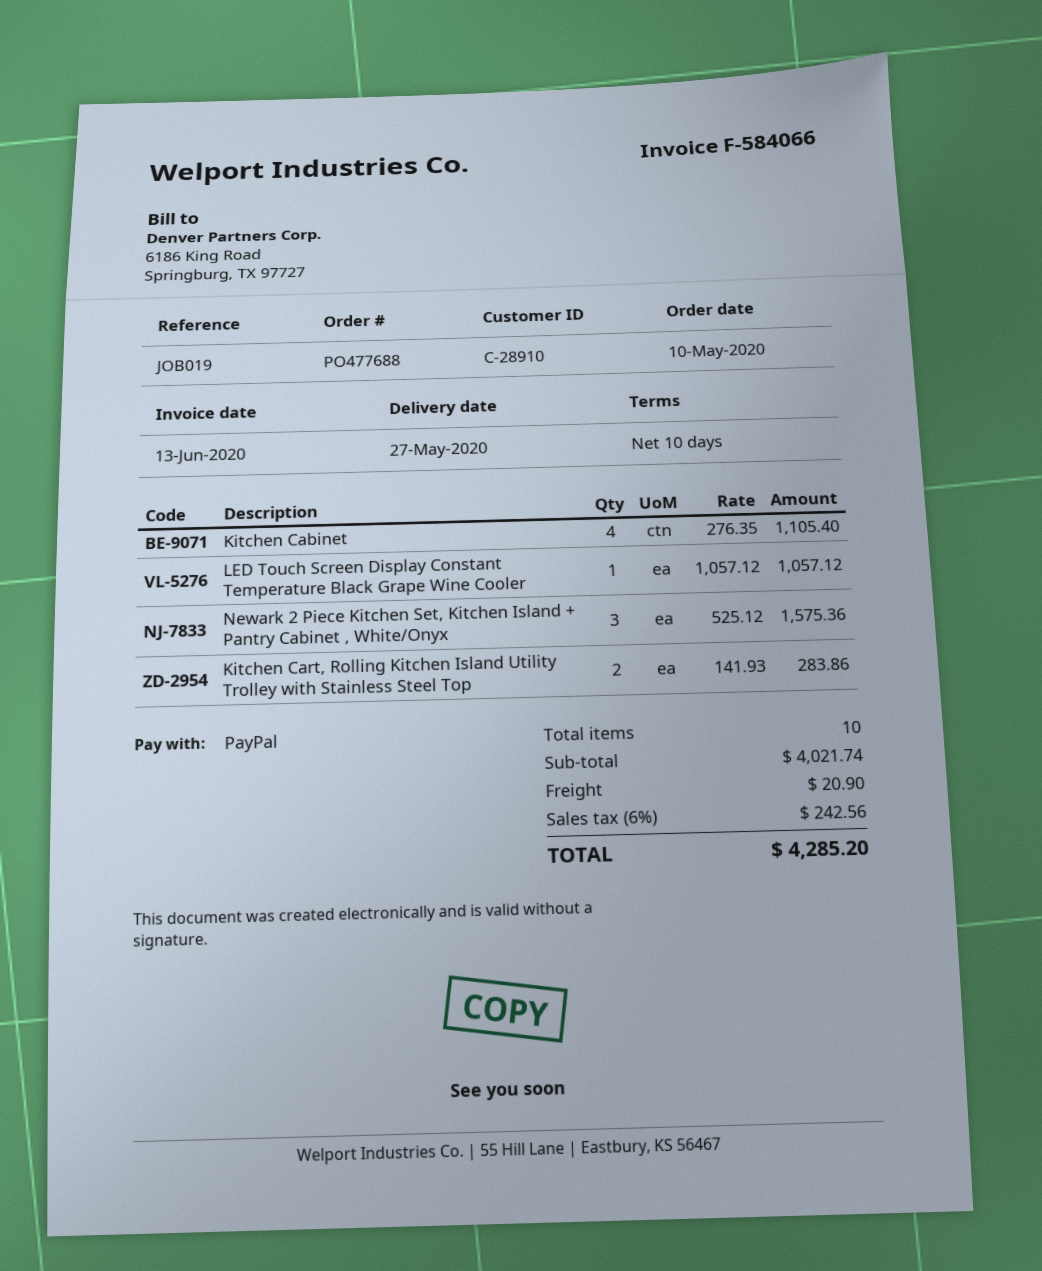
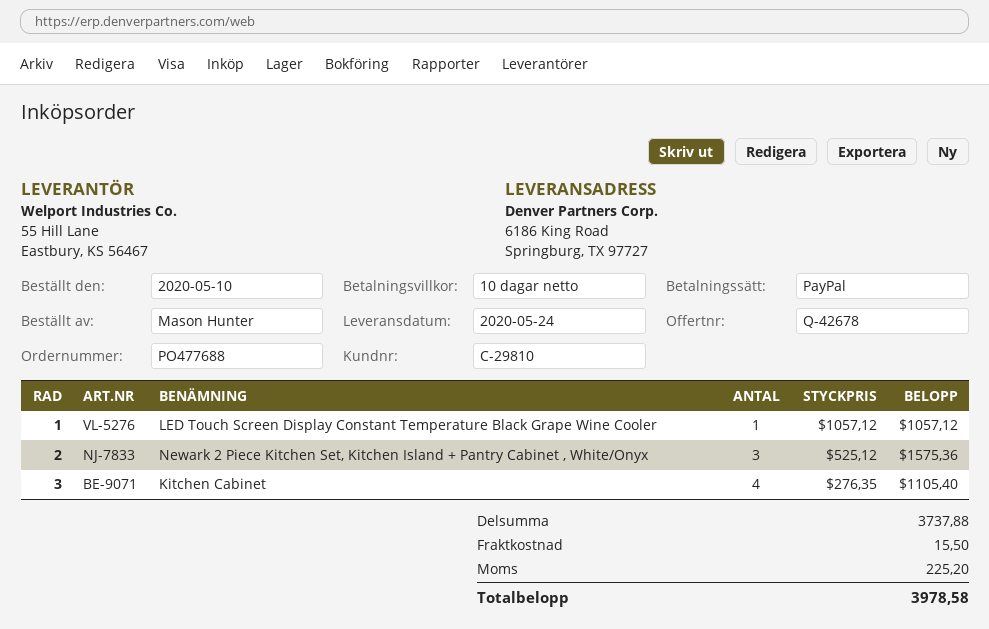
delivery date: 2020-05-27 -> 2020-05-24
customer number: C-28910 -> C-29810
Kitchen Cart, Rolling Kitchen Island Utility Trolley with Stainless Steel Top: 2 x 141.93 = 283.86 -> none
subtotal: 4021.74 -> 3737.88
shipping: 20.90 -> 15.50
tax: 242.56 -> 225.20
total: 4285.20 -> 3978.58

